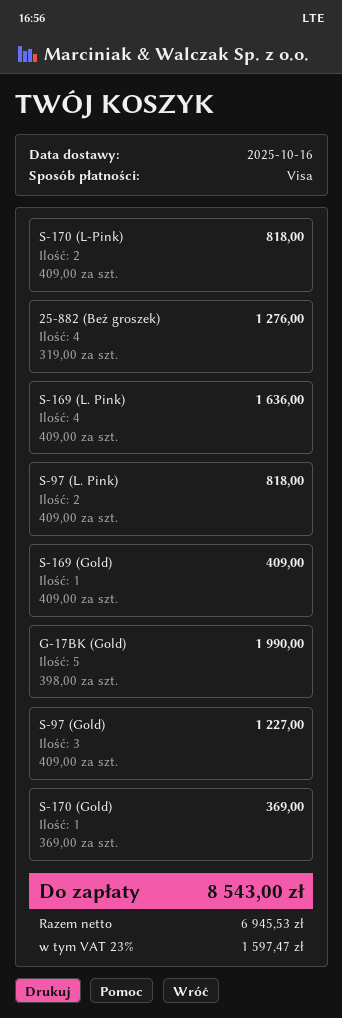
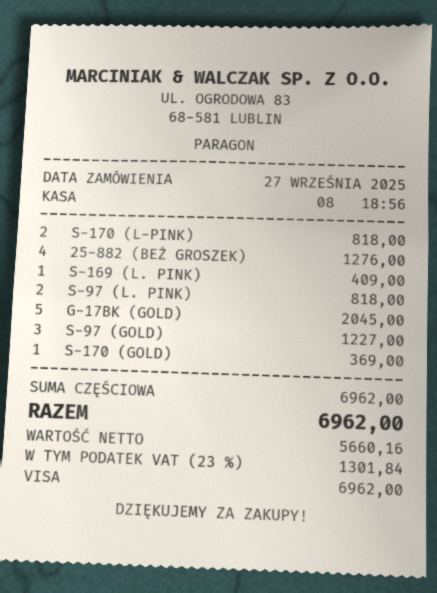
S-169 (L. Pink): 4 for 1636.00 -> 1 for 409.00
S-169 (Gold): 1 for 409.00 -> none
G-17BK (Gold): 5 for 1990.00 -> 5 for 2045.00
net: 6945.53 -> 5660.16
tax: 23% = 1597.47 -> 23% = 1301.84
total: 8543.00 -> 6962.00

